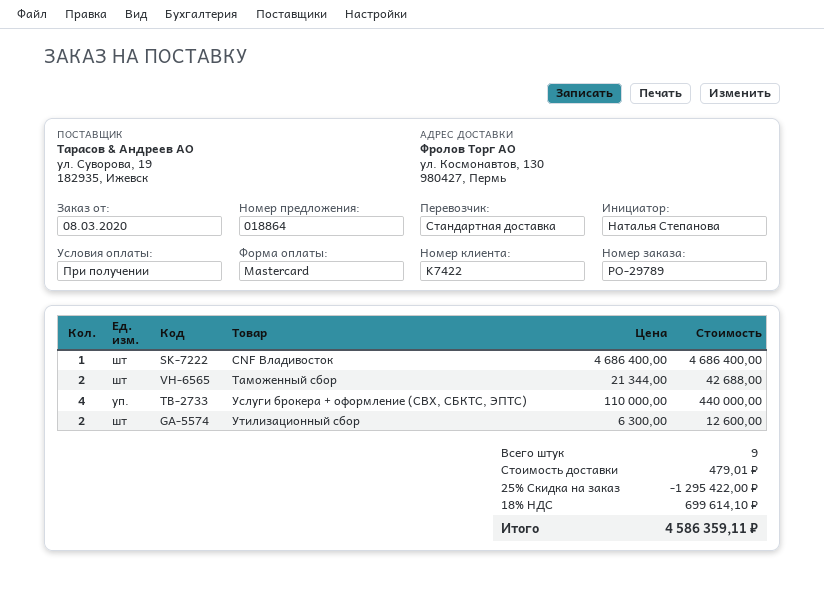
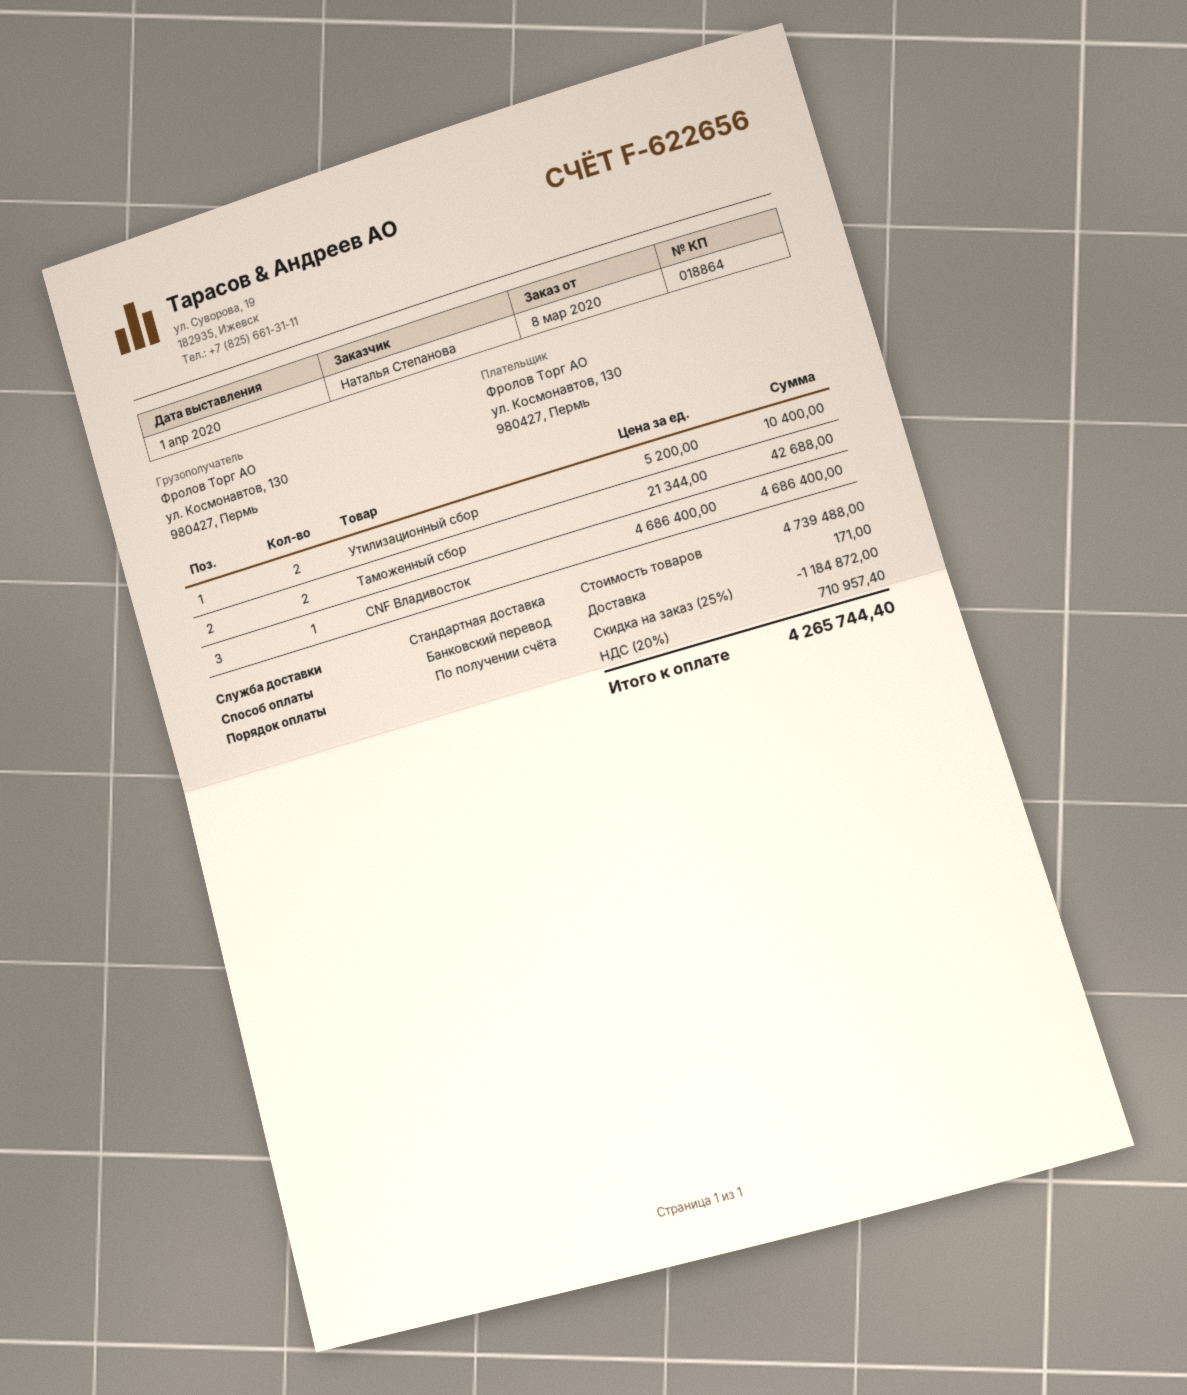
payment method: Mastercard -> bank transfer
Услуги брокера + оформление (СВХ, СБКТС, ЭПТС): 4 x 110000.00 = 440000.00 -> none
Утилизационный сбор: 2 x 6300.00 = 12600.00 -> 2 x 5200.00 = 10400.00
discount: 25% = 1295422.00 -> 25% = 1184872.00
shipping: 479.01 -> 171.00
tax: 18% = 699614.10 -> 20% = 710957.40
total: 4586359.11 -> 4265744.40

